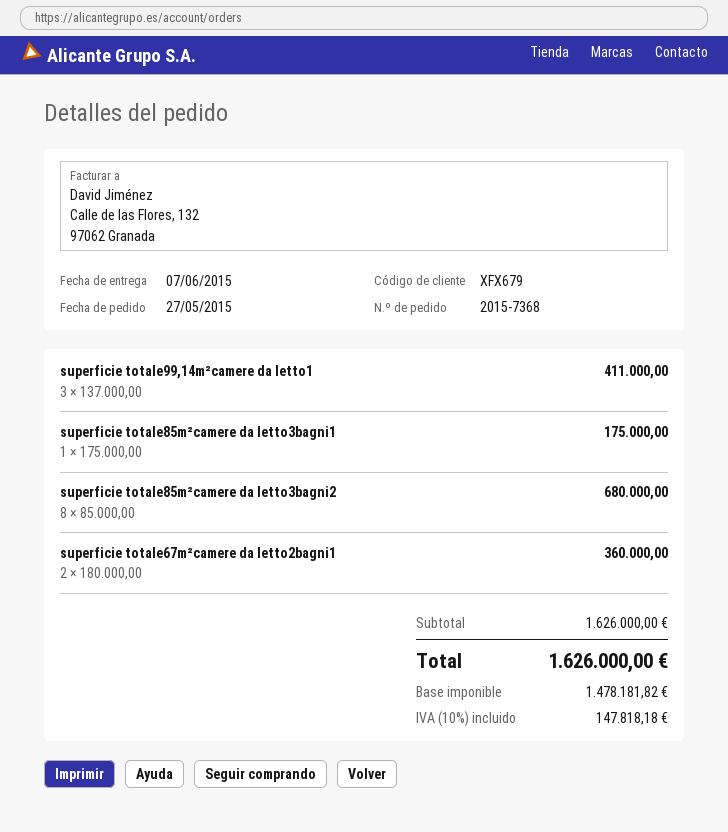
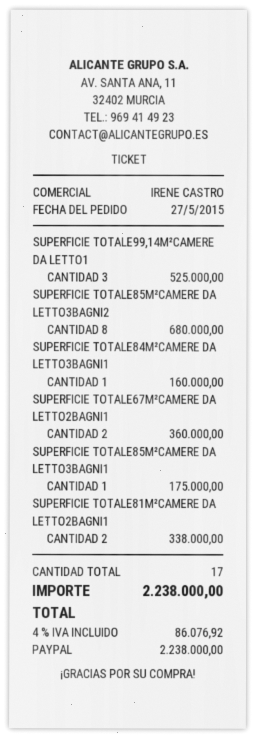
superficie totale99,14m²camere da letto1: 3 for 411000.00 -> 3 for 525000.00
SUPERFICIE TOTALE84M²CAMERE DA LETTO3BAGNI1: none -> 1 for 160000.00
SUPERFICIE TOTALE81M²CAMERE DA LETTO2BAGNI1: none -> 2 for 338000.00
tax: 10% = 147818.18 -> 4% = 86076.92
total: 1626000.00 -> 2238000.00

